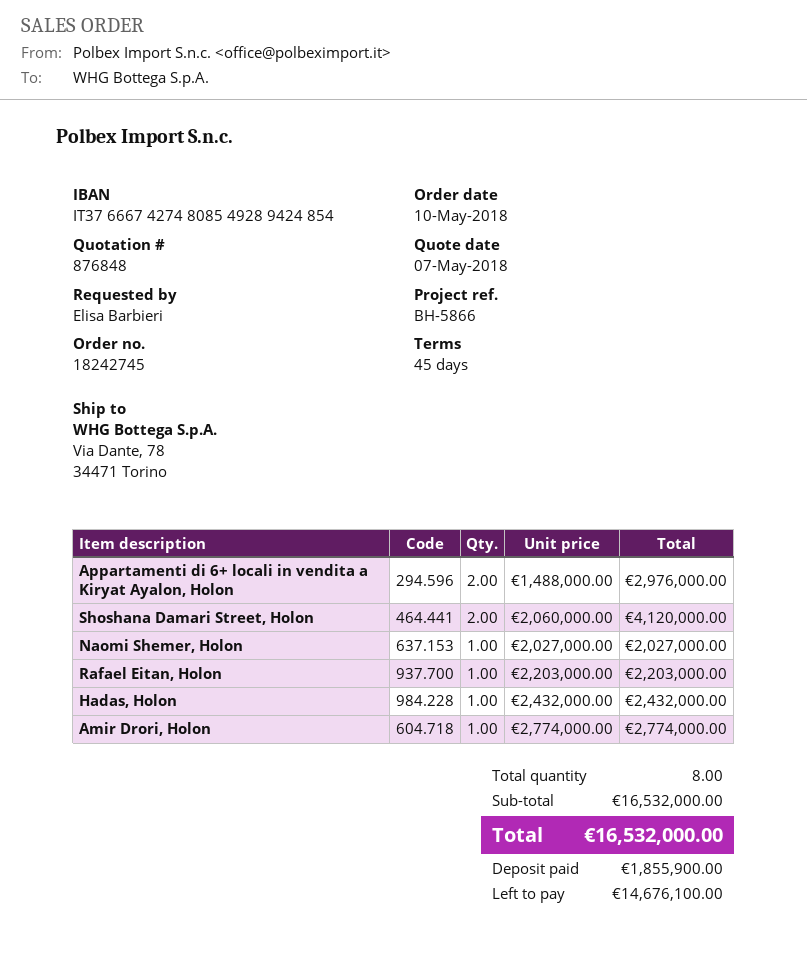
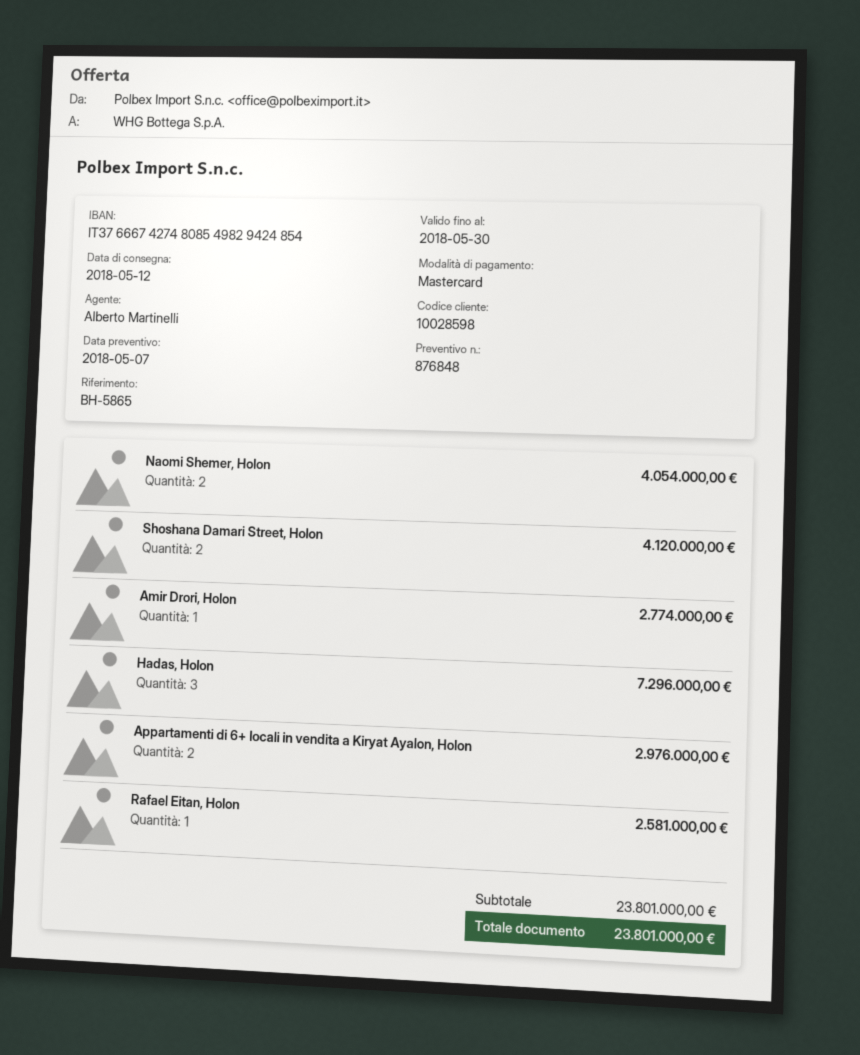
reference: BH-5866 -> BH-5865
bank account: IT3766674274808549289424854 -> IT3766674274808549829424854
Naomi Shemer, Holon: 1 for 2027000.00 -> 2 for 4054000.00
Rafael Eitan, Holon: 1 for 2203000.00 -> 1 for 2581000.00
Hadas, Holon: 1 for 2432000.00 -> 3 for 7296000.00
subtotal: 16532000.00 -> 23801000.00
total: 16532000.00 -> 23801000.00

